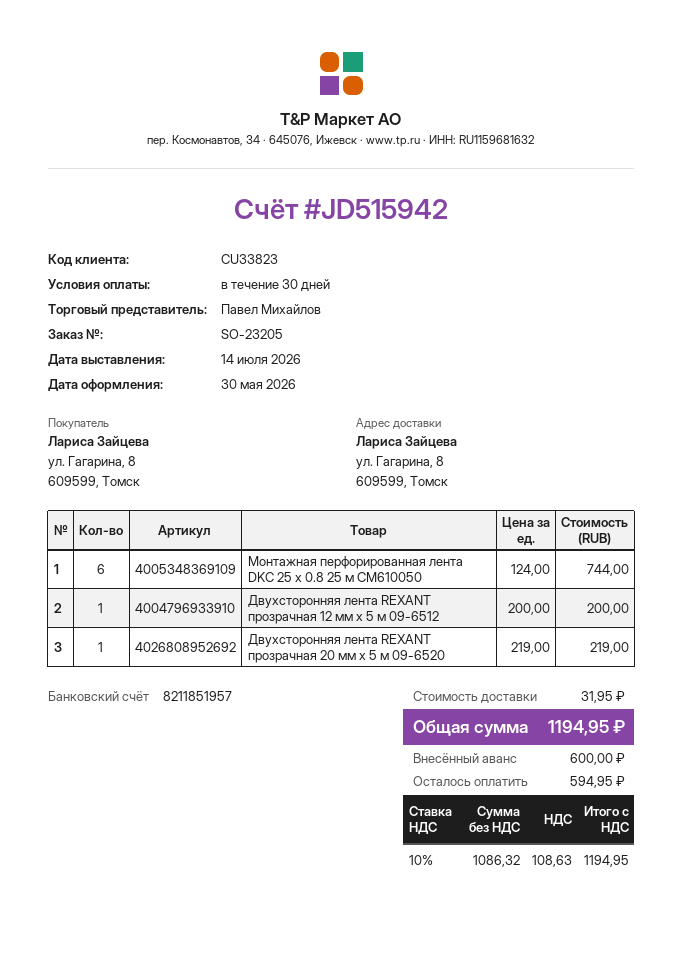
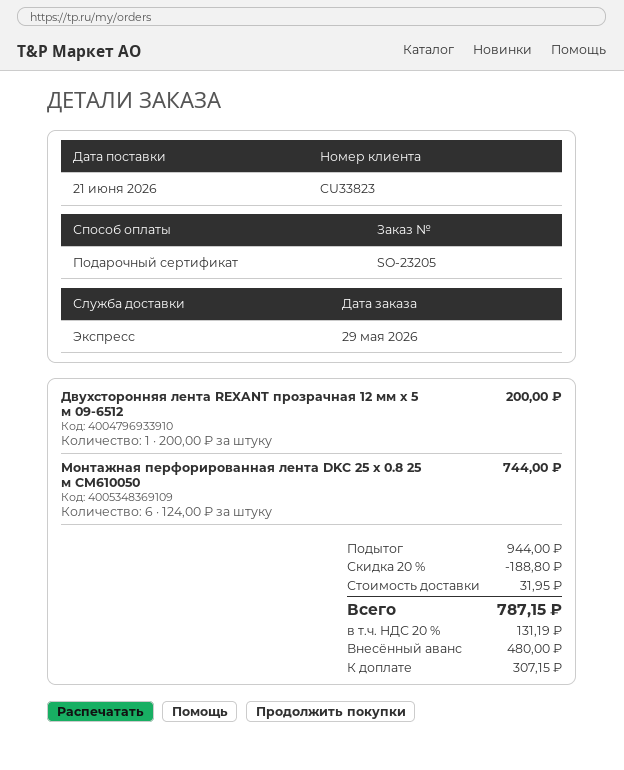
order date: 2026-05-30 -> 2026-05-29
Двухсторонняя лента REXANT прозрачная 20 мм x 5 м 09-6520: 1 x 219.00 = 219.00 -> none
discount: none -> 20% = 188.80
tax: 10% = 108.63 -> 20% = 131.19
total: 1194.95 -> 787.15
deposit: 600.00 -> 480.00
balance: 594.95 -> 307.15

